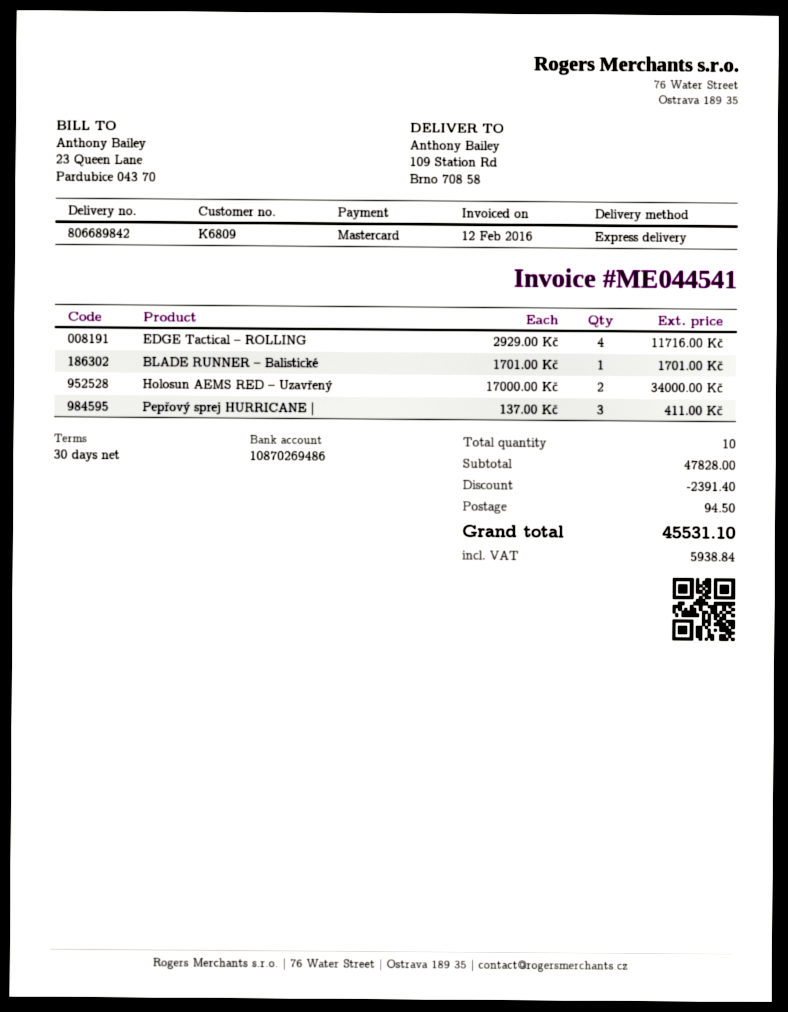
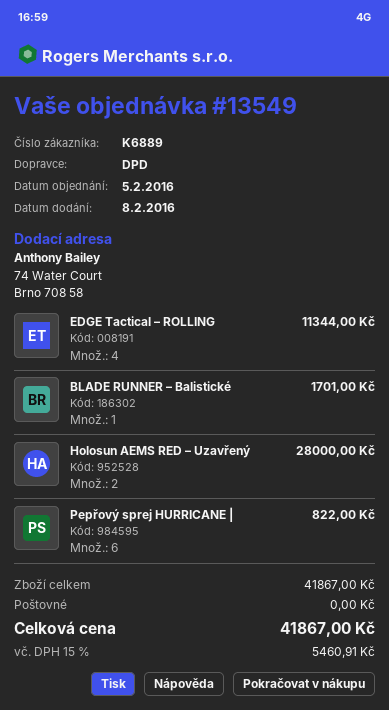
customer number: K6809 -> K6889
shipping method: express -> DPD
ship to: 109 Station Rd, Brno 708 58 -> 74 Water Court, Brno 708 58
EDGE Tactical – ROLLING: 4 for 11716.00 -> 4 for 11344.00
Holosun AEMS RED – Uzavřený: 2 for 34000.00 -> 2 for 28000.00
Pepřový sprej HURRICANE |: 3 for 411.00 -> 6 for 822.00
subtotal: 47828.00 -> 41867.00
discount: 2391.40 -> none
shipping: 94.50 -> 0.00
tax: 5938.84 -> 5460.91
total: 45531.10 -> 41867.00

